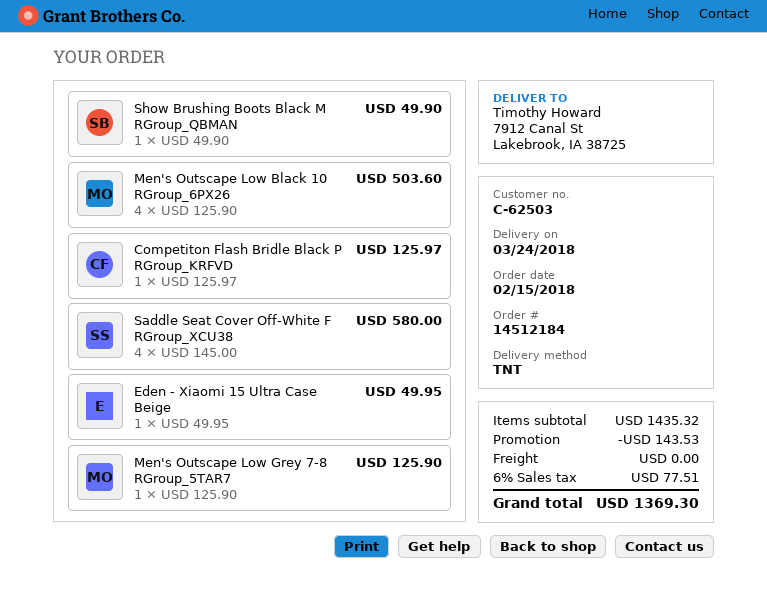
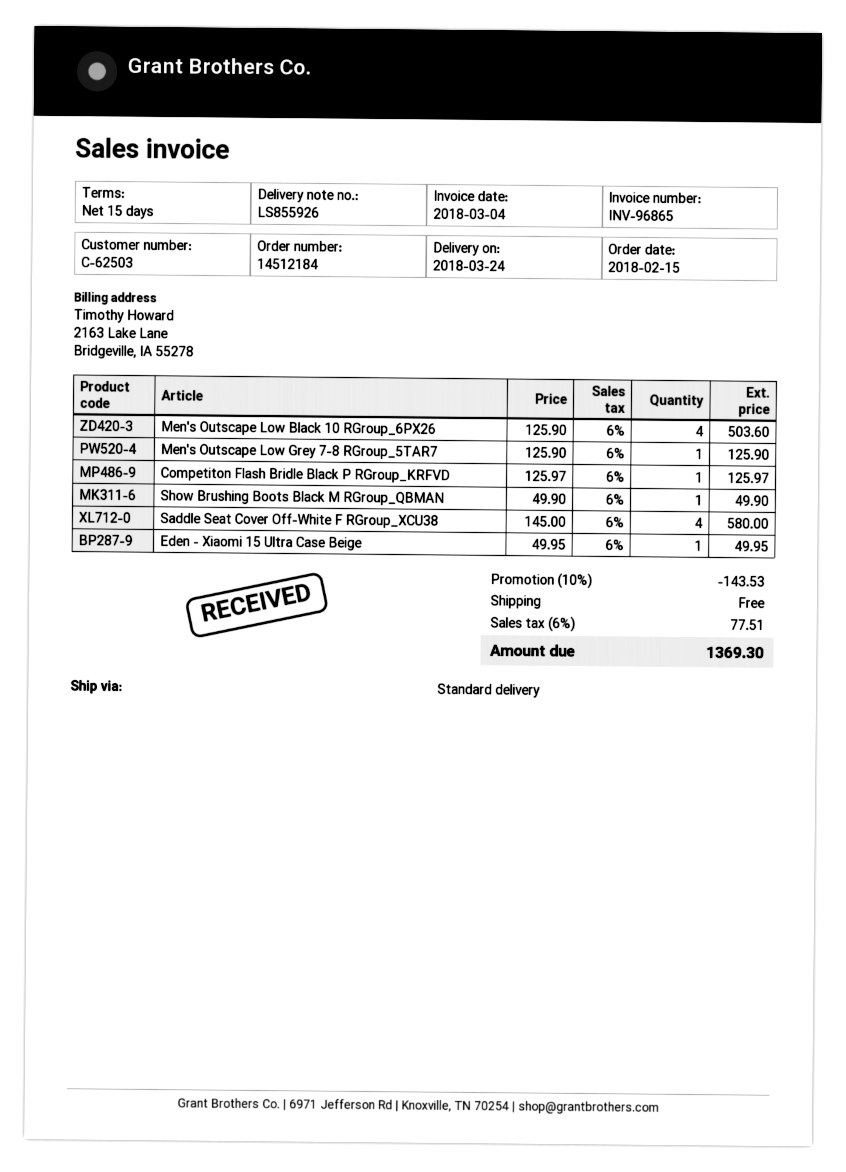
shipping method: TNT -> standard

